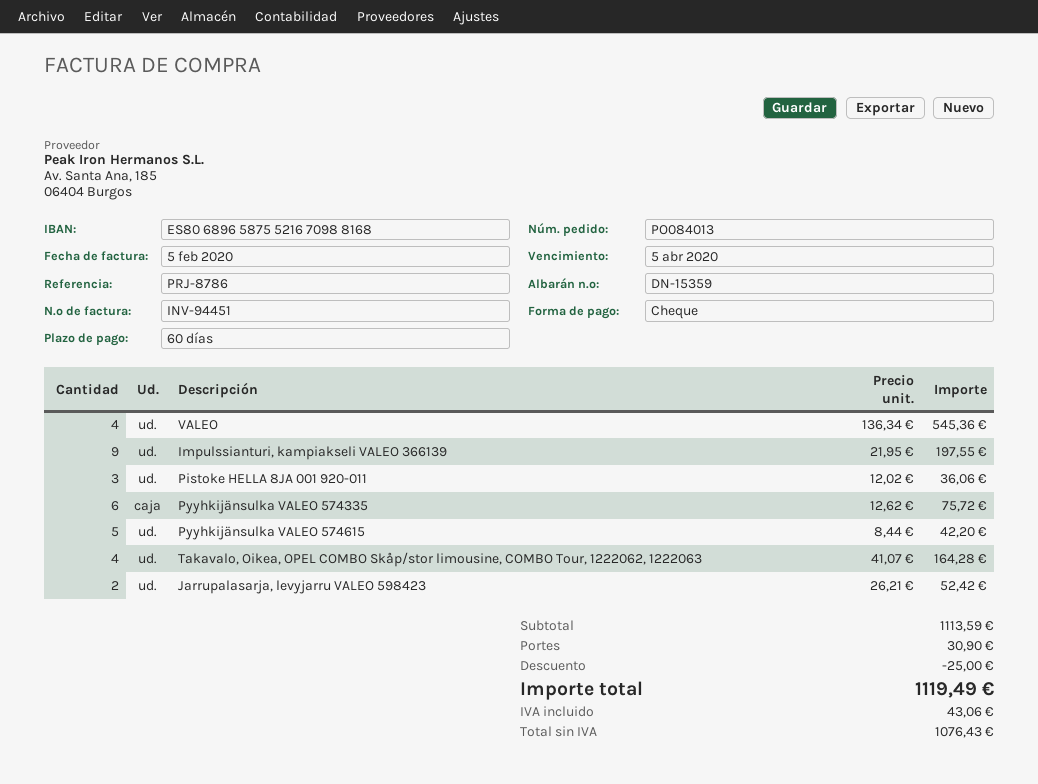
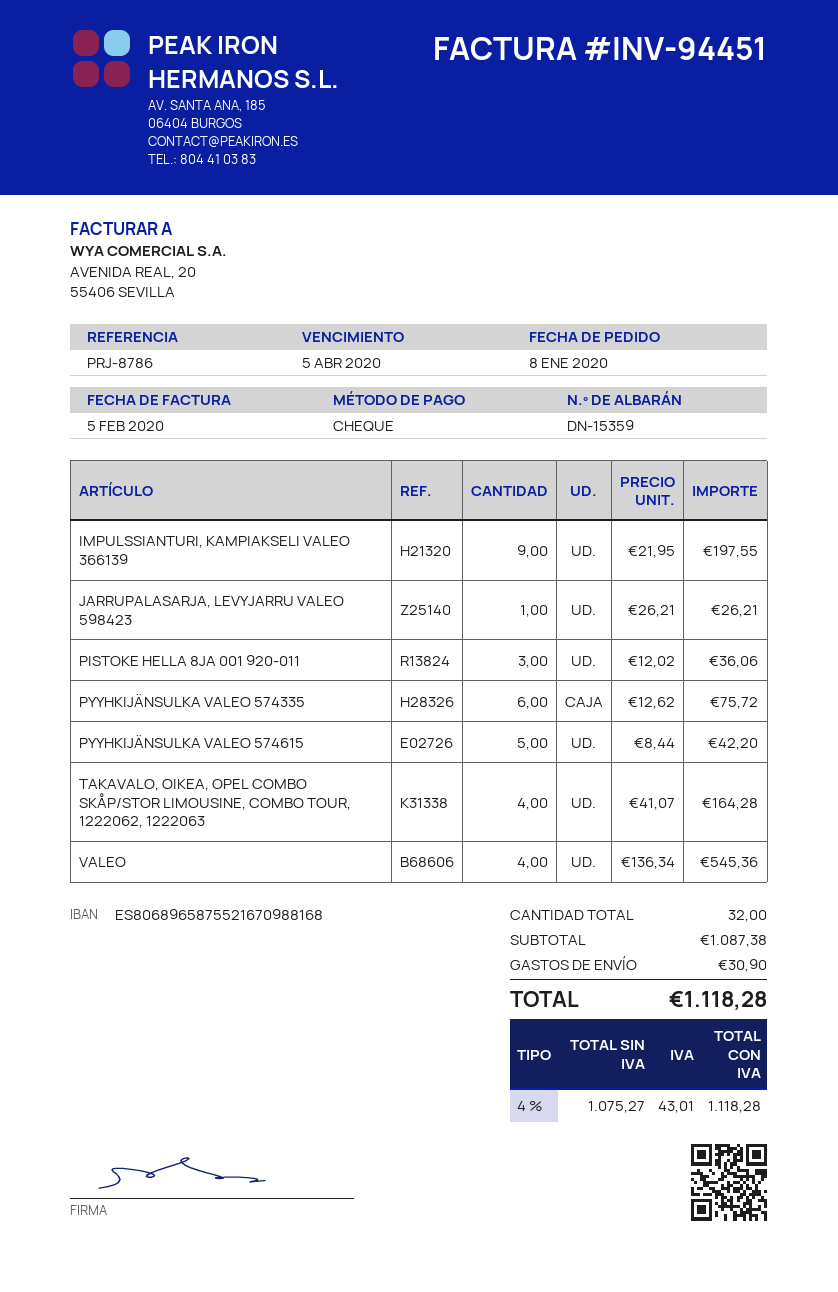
Jarrupalasarja, levyjarru VALEO 598423: 2 x 26.21 = 52.42 -> 1 x 26.21 = 26.21
subtotal: 1113.59 -> 1087.38
discount: 25.00 -> none
net: 1076.43 -> 1075.27
tax: 43.06 -> 43.01
total: 1119.49 -> 1118.28

